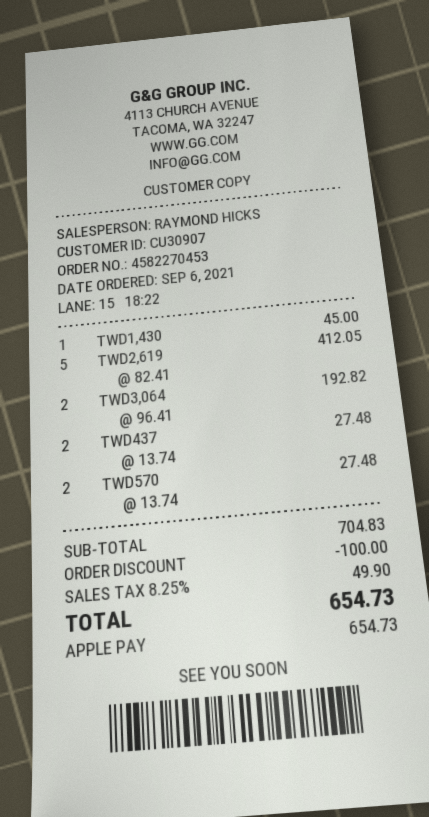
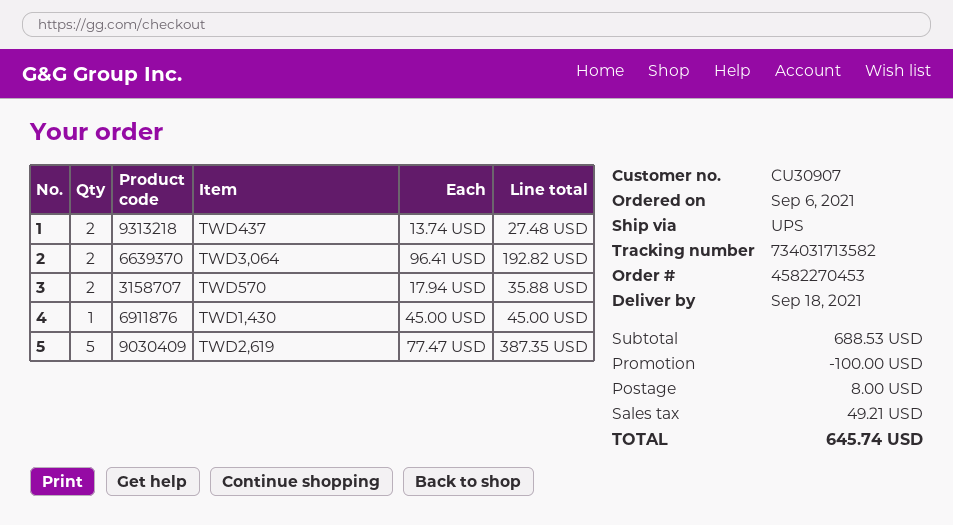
TWD2,619: 5 x 82.41 = 412.05 -> 5 x 77.47 = 387.35
TWD570: 2 x 13.74 = 27.48 -> 2 x 17.94 = 35.88
subtotal: 704.83 -> 688.53
shipping: none -> 8.00
tax: 49.90 -> 49.21
total: 654.73 -> 645.74

